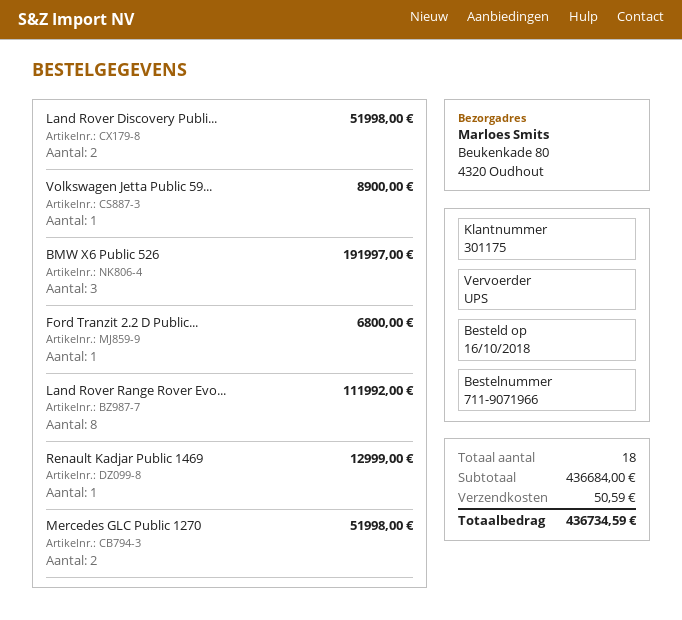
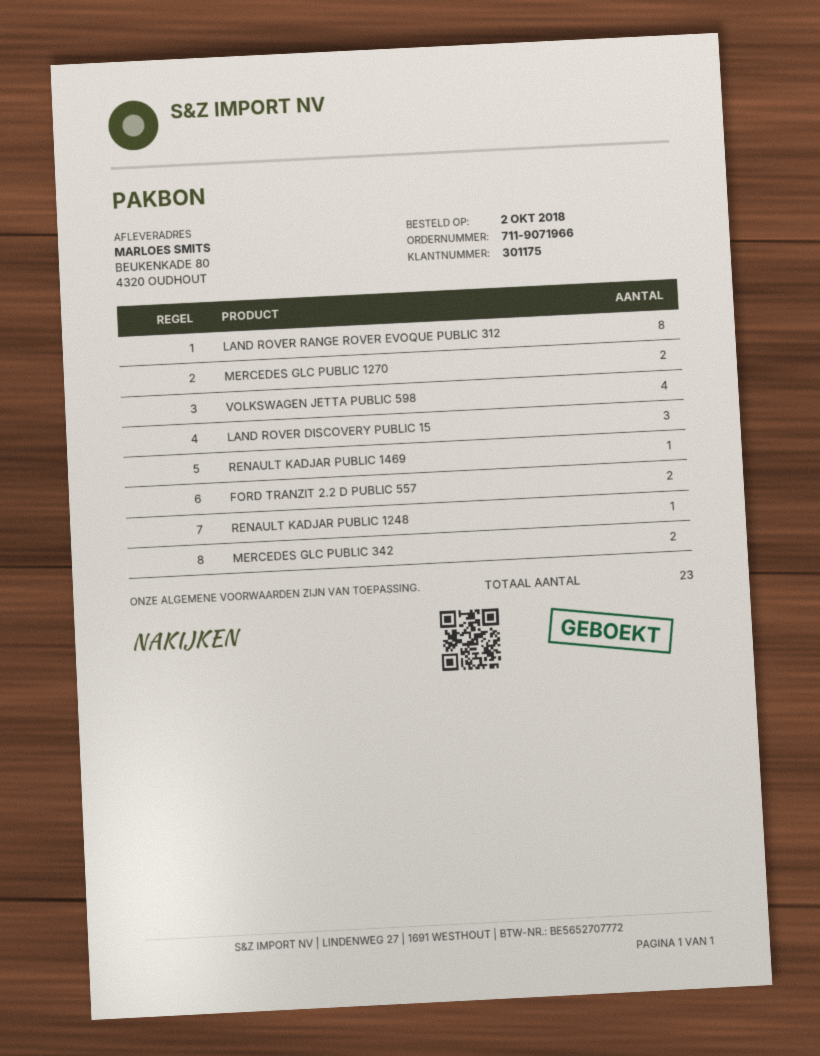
order date: 2018-10-16 -> 2018-10-02
Land Rover Discovery Publi...: 2 -> 3
Volkswagen Jetta Public 59...: 1 -> 4
BMW X6 Public 526: 3 -> none
Ford Tranzit 2.2 D Public...: 1 -> 2
RENAULT KADJAR PUBLIC 1248: none -> 1
MERCEDES GLC PUBLIC 342: none -> 2
total quantity: 18 -> 23

